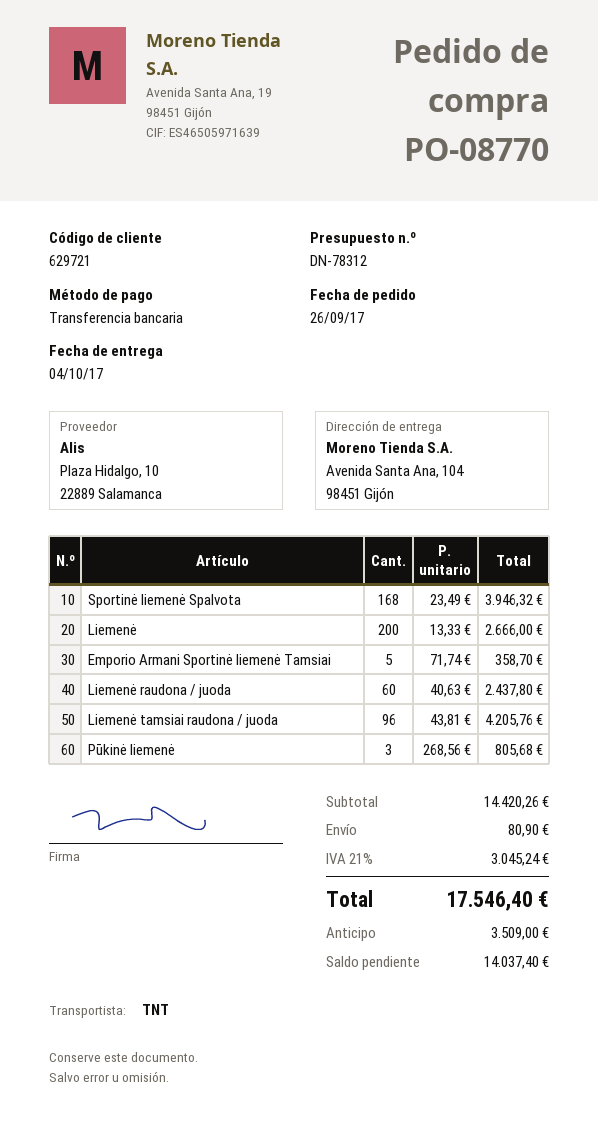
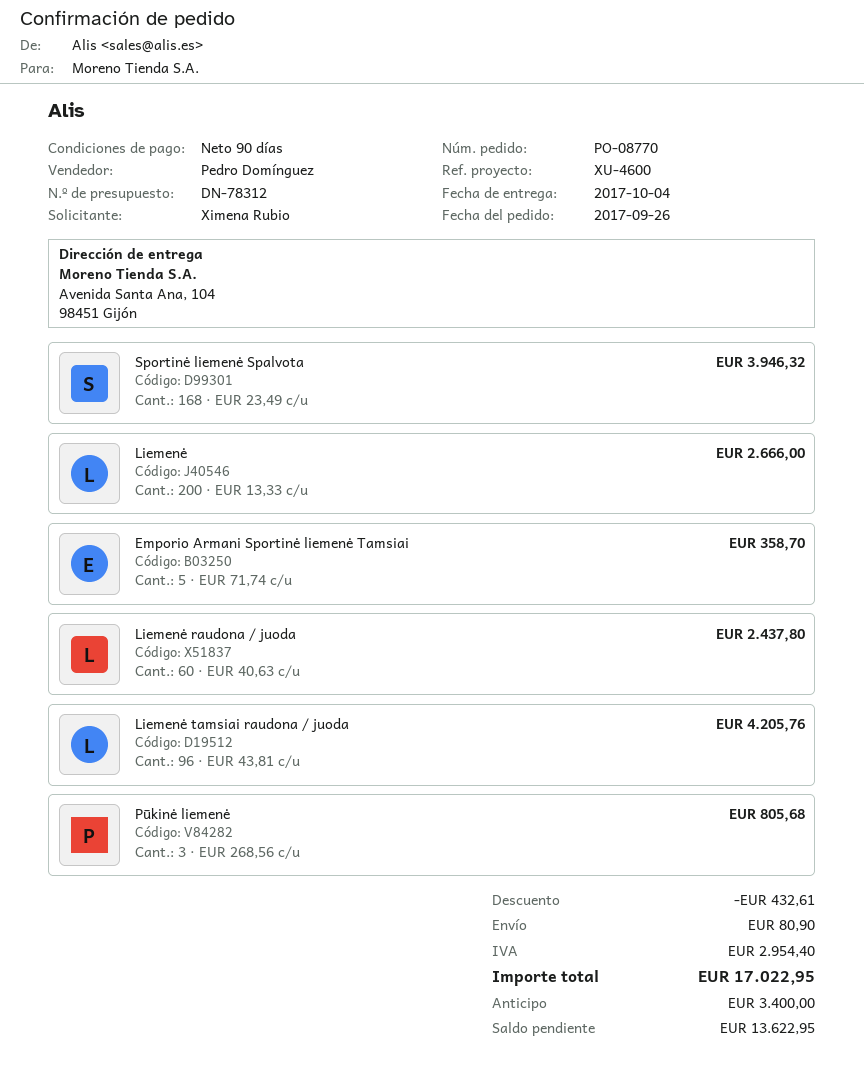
discount: none -> 432.61
tax: 3045.24 -> 2954.40
total: 17546.40 -> 17022.95
deposit: 3509.00 -> 3400.00
balance: 14037.40 -> 13622.95

